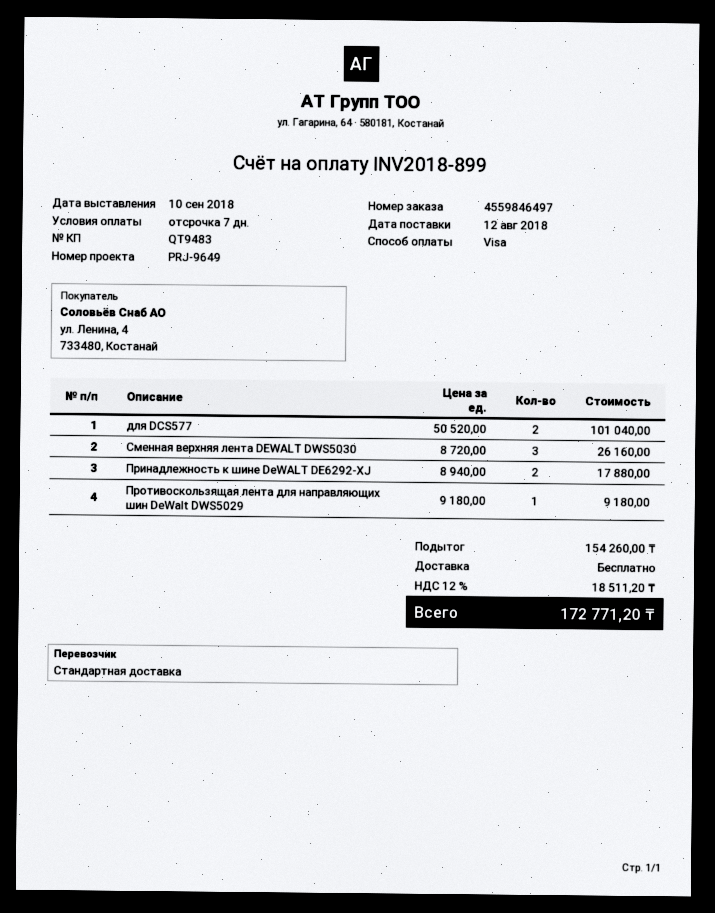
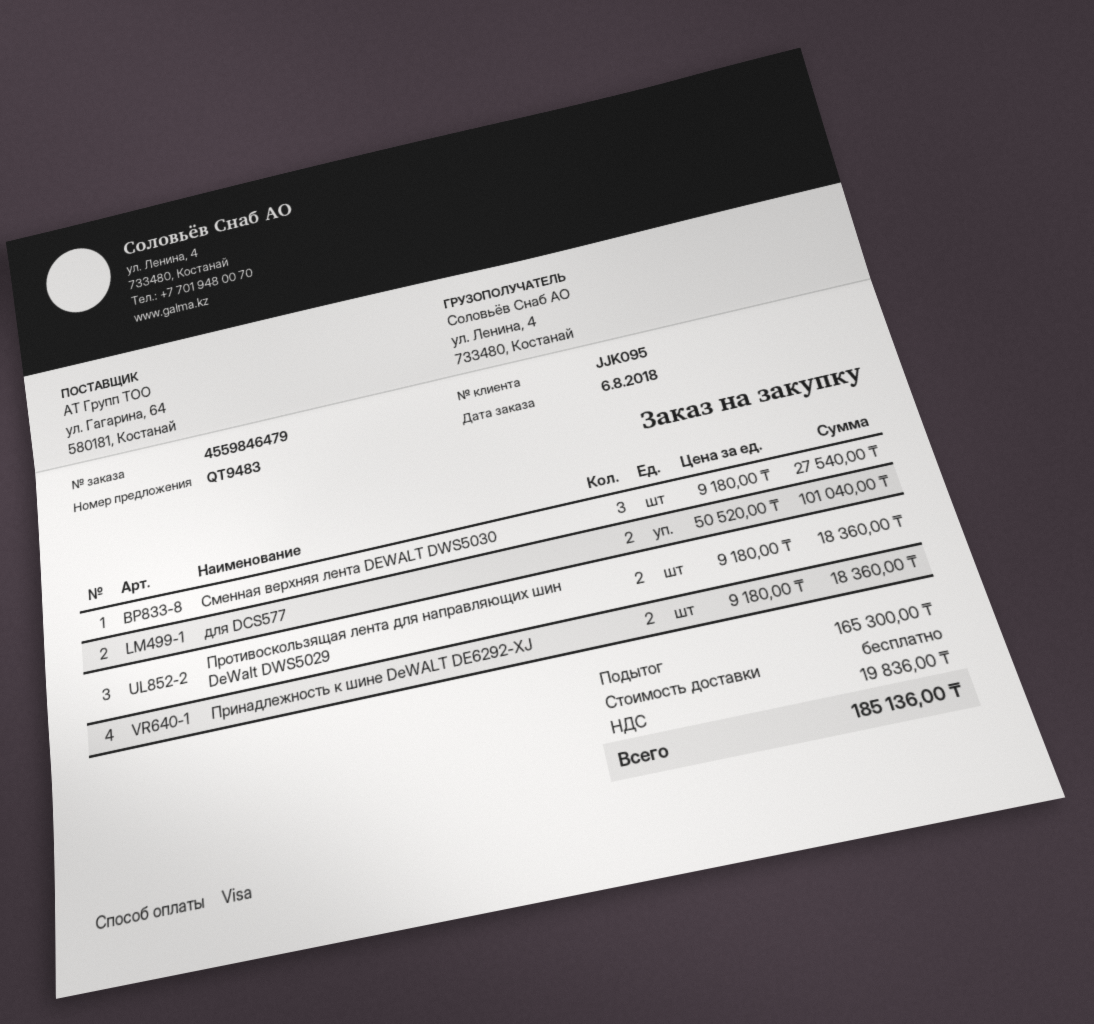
order number: 4559846497 -> 4559846479
Сменная верхняя лента DEWALT DWS5030: 3 x 8720.00 = 26160.00 -> 3 x 9180.00 = 27540.00
Принадлежность к шине DeWALT DE6292-XJ: 2 x 8940.00 = 17880.00 -> 2 x 9180.00 = 18360.00
Противоскользящая лента для направляющих шин DeWalt DWS5029: 1 x 9180.00 = 9180.00 -> 2 x 9180.00 = 18360.00
subtotal: 154260.00 -> 165300.00
tax: 18511.20 -> 19836.00
total: 172771.20 -> 185136.00

